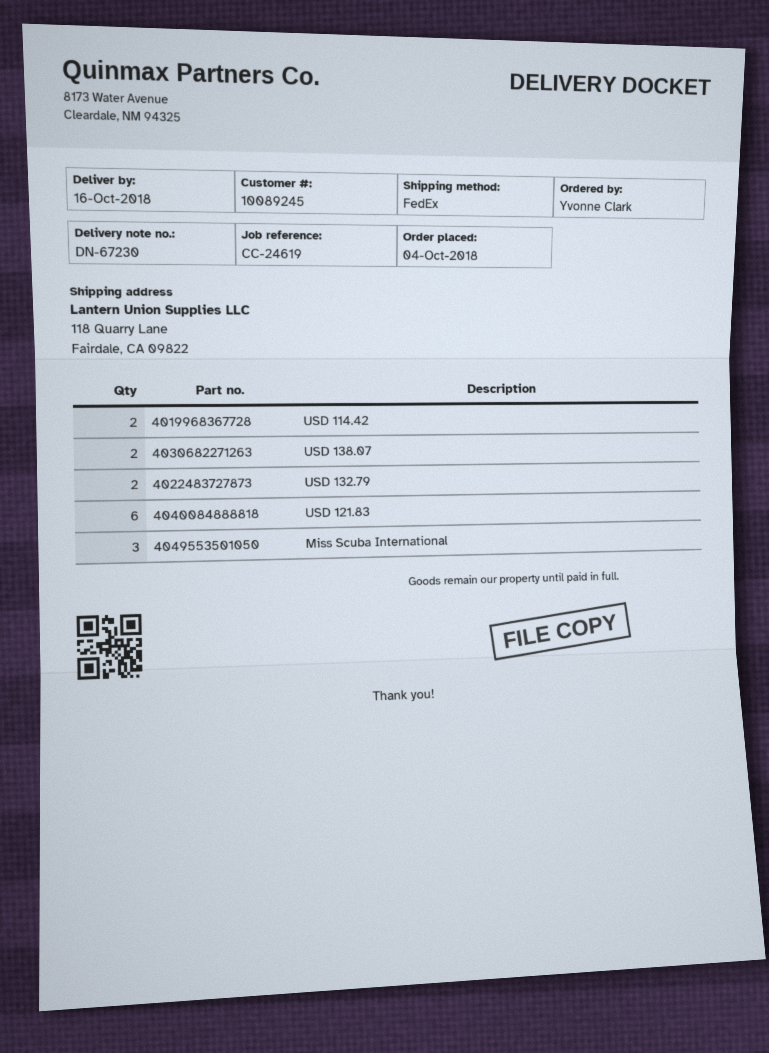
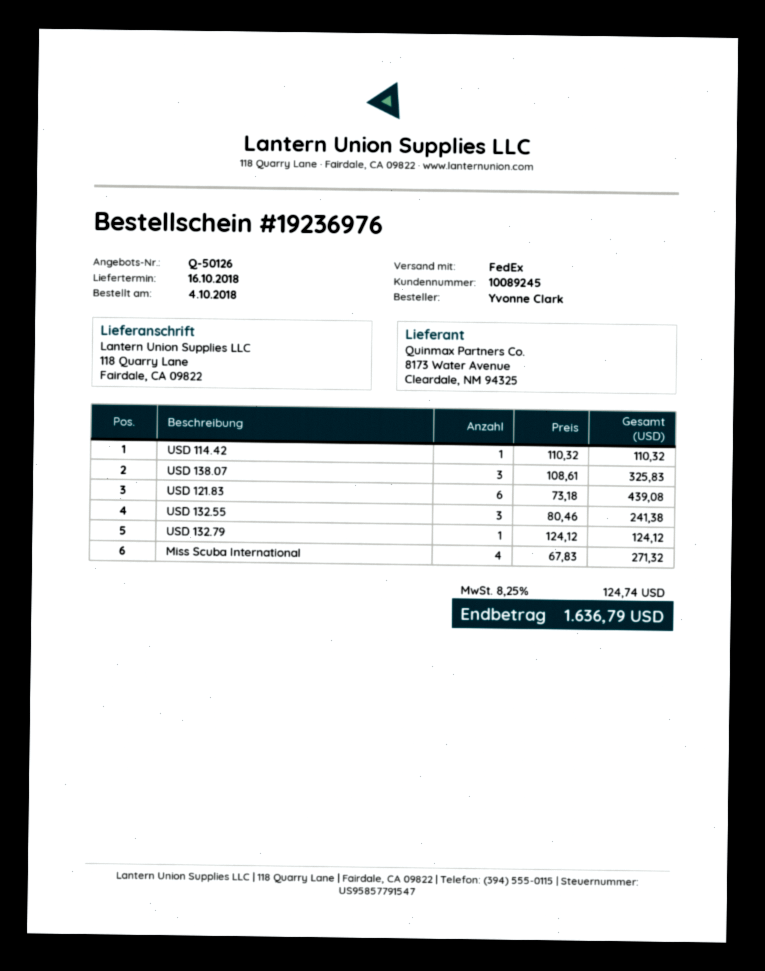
USD 114.42: 2 -> 1
USD 138.07: 2 -> 3
USD 132.79: 2 -> 1
Miss Scuba International: 3 -> 4
USD 132.55: none -> 3

